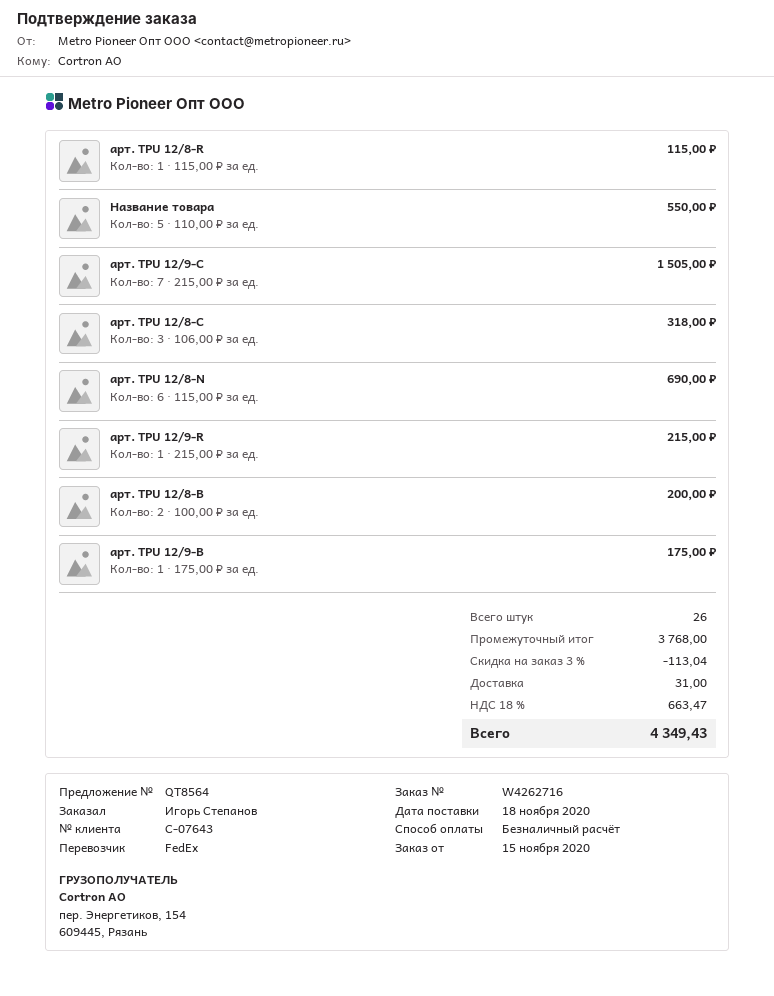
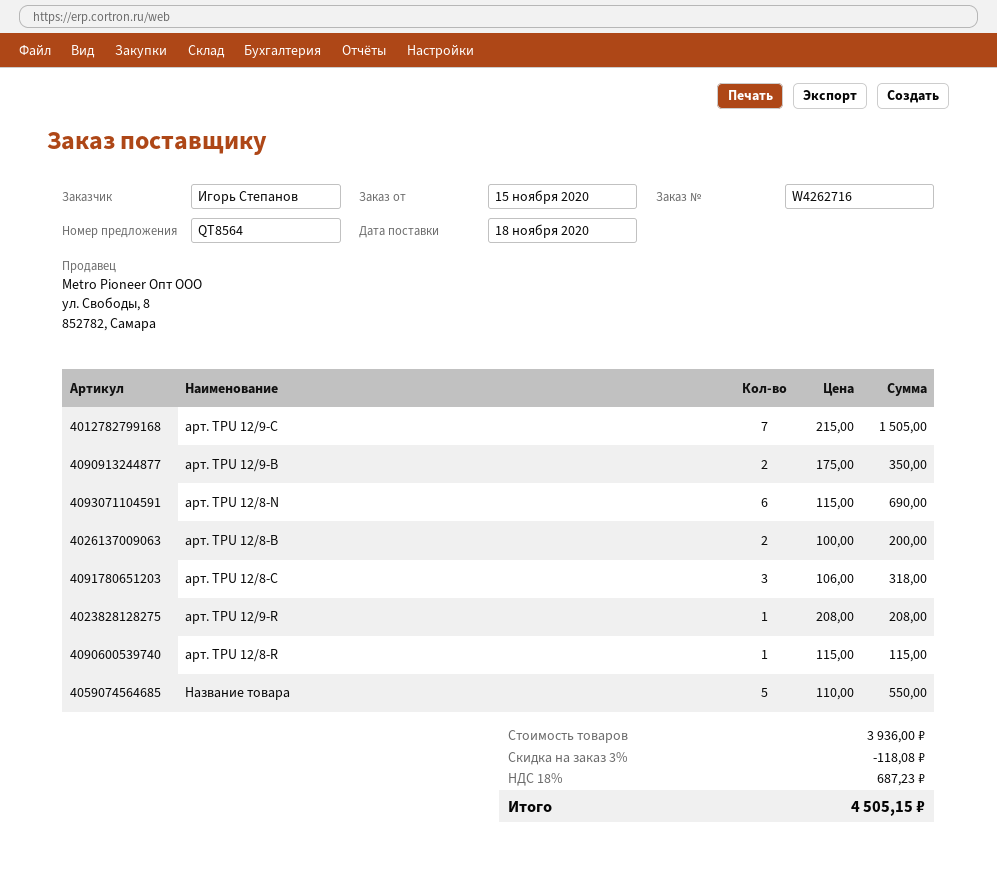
арт. TPU 12/9-R: 1 x 215.00 = 215.00 -> 1 x 208.00 = 208.00
арт. TPU 12/9-B: 1 x 175.00 = 175.00 -> 2 x 175.00 = 350.00
subtotal: 3768.00 -> 3936.00
discount: 3% = 113.04 -> 3% = 118.08
shipping: 31.00 -> none
tax: 18% = 663.47 -> 18% = 687.23
total: 4349.43 -> 4505.15

